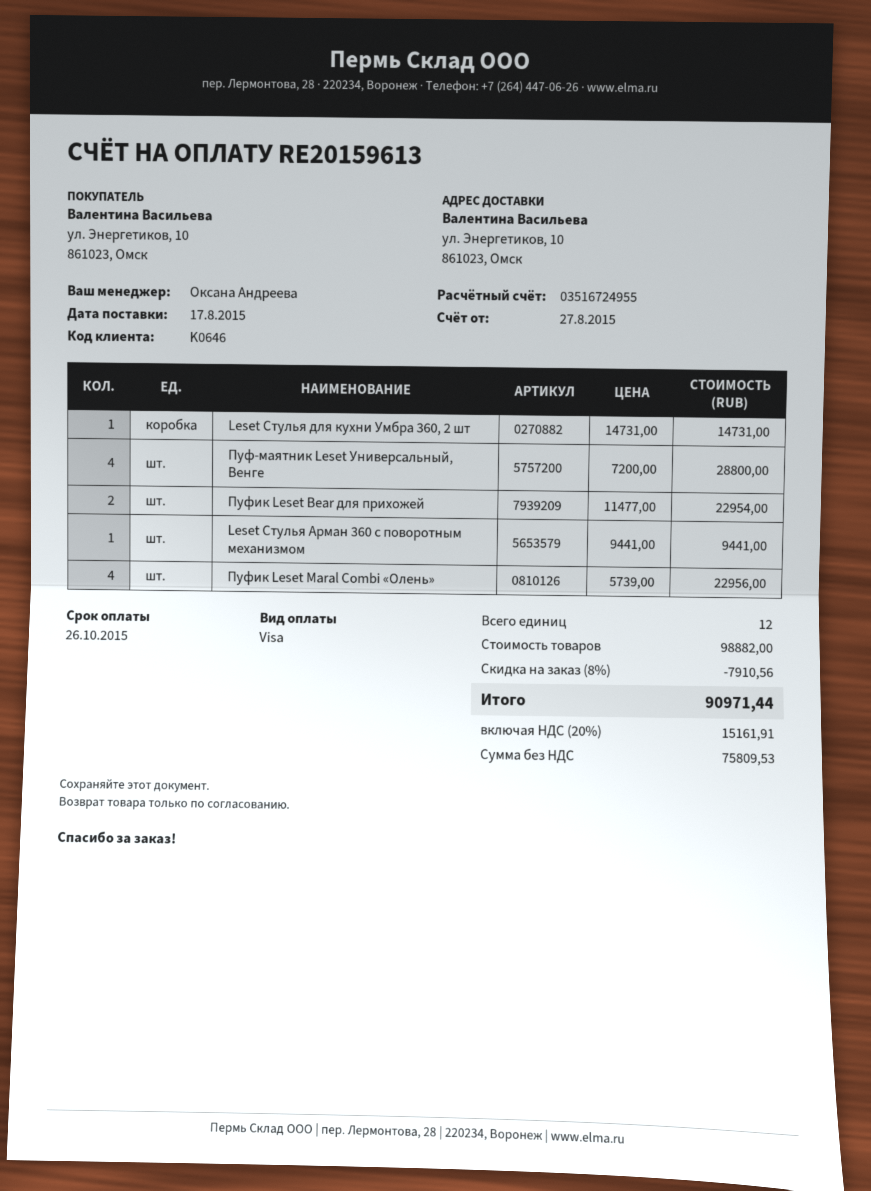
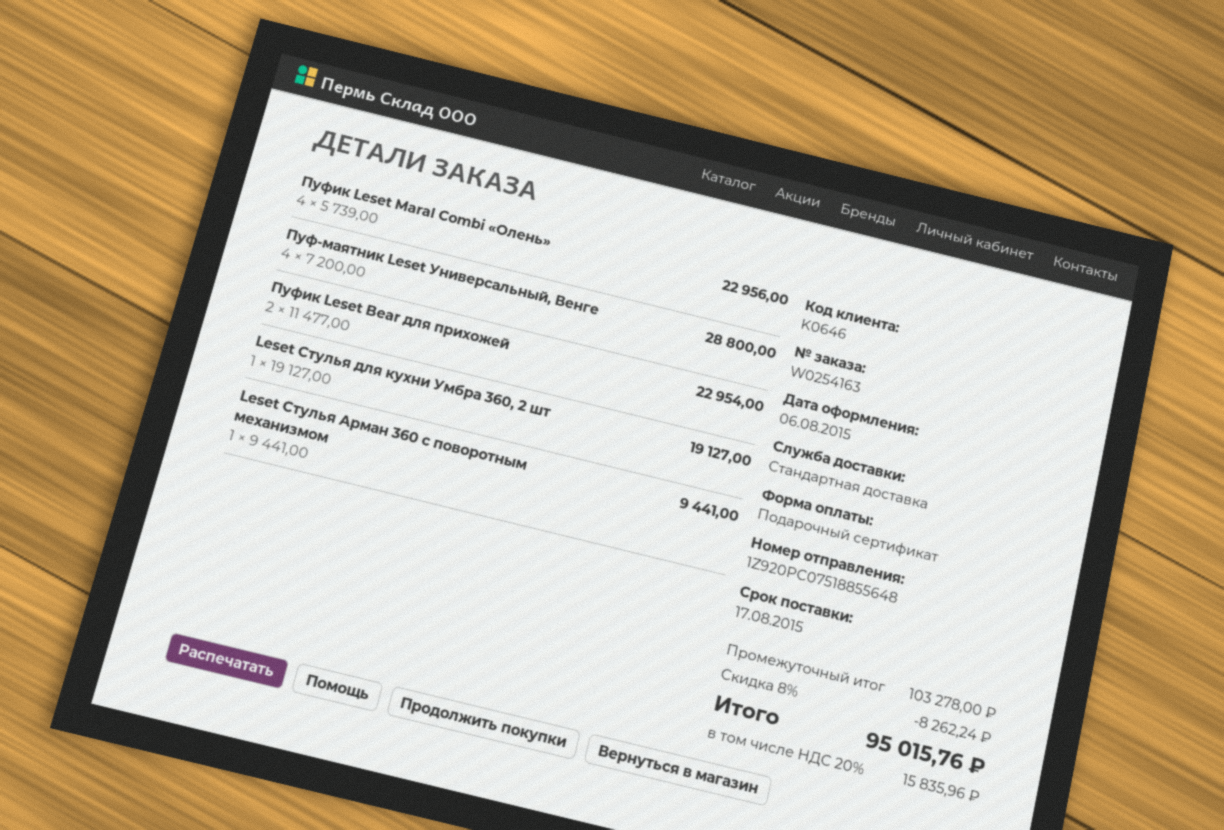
payment method: Visa -> gift card
Leset Стулья для кухни Умбра 360, 2 шт: 1 x 14731.00 = 14731.00 -> 1 x 19127.00 = 19127.00
subtotal: 98882.00 -> 103278.00
discount: 8% = 7910.56 -> 8% = 8262.24
tax: 20% = 15161.91 -> 20% = 15835.96
total: 90971.44 -> 95015.76

